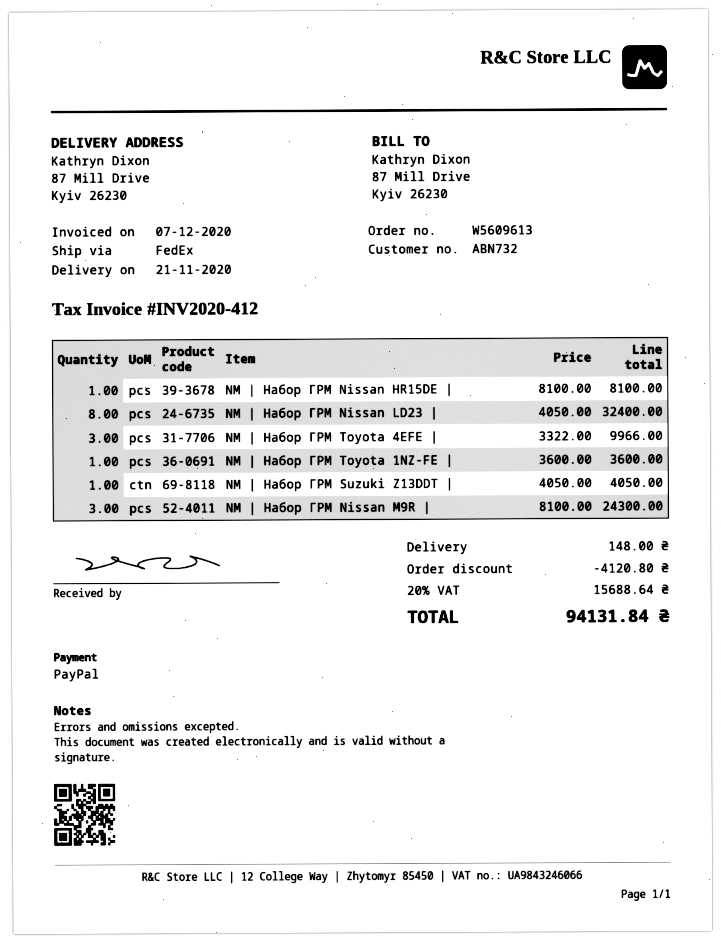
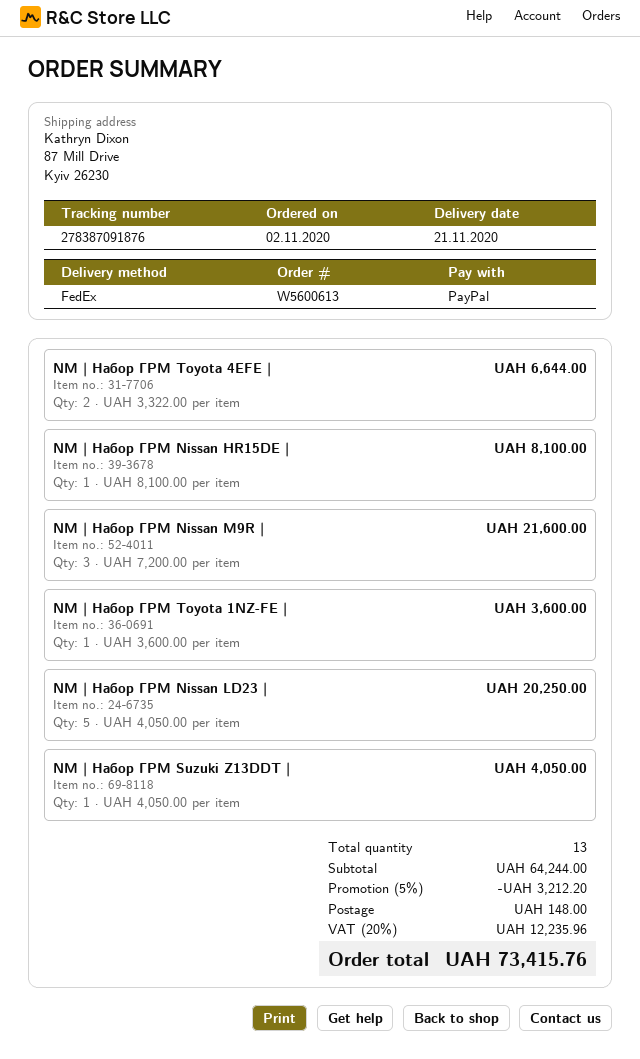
order number: W5609613 -> W5600613
NM | Набор ГРМ Nissan LD23 |: 8 x 4050.00 = 32400.00 -> 5 x 4050.00 = 20250.00
NM | Набор ГРМ Toyota 4EFE |: 3 x 3322.00 = 9966.00 -> 2 x 3322.00 = 6644.00
NM | Набор ГРМ Nissan M9R |: 3 x 8100.00 = 24300.00 -> 3 x 7200.00 = 21600.00
discount: 4120.80 -> 3212.20
tax: 20% = 15688.64 -> 20% = 12235.96
total: 94131.84 -> 73415.76

